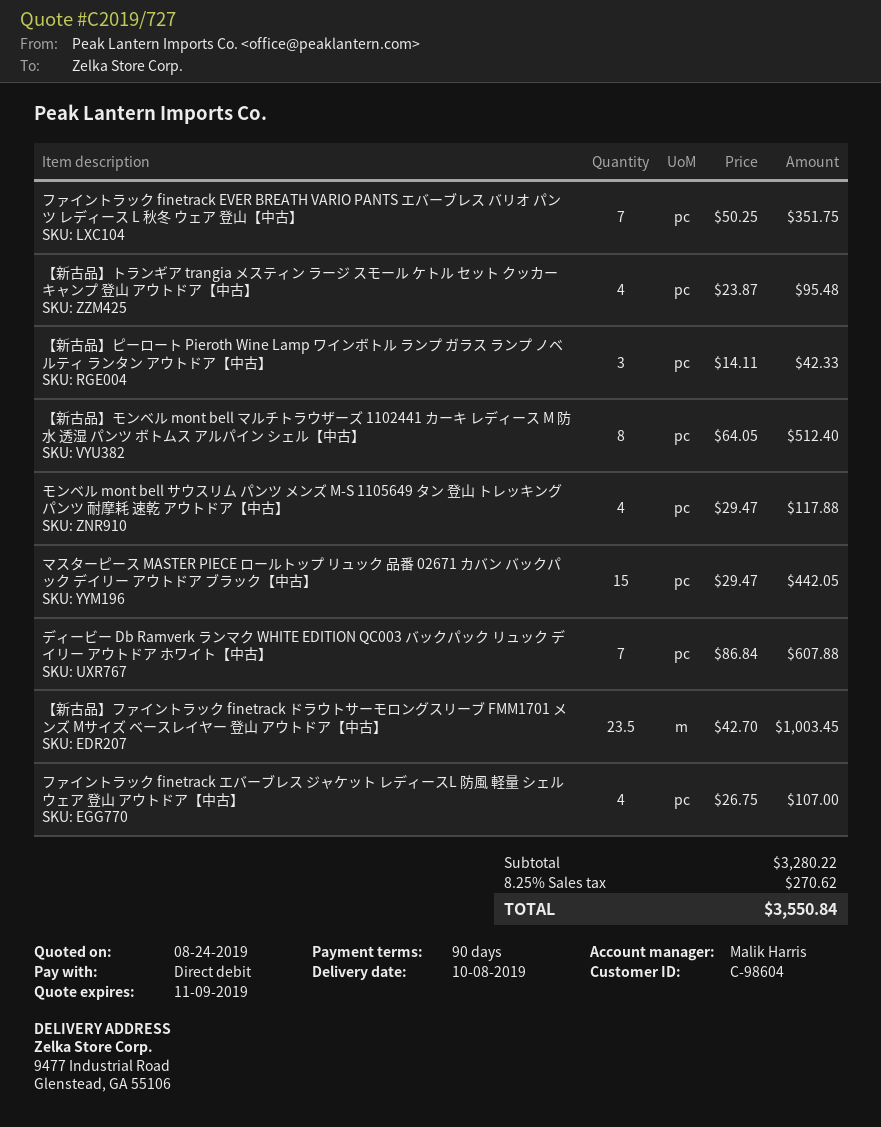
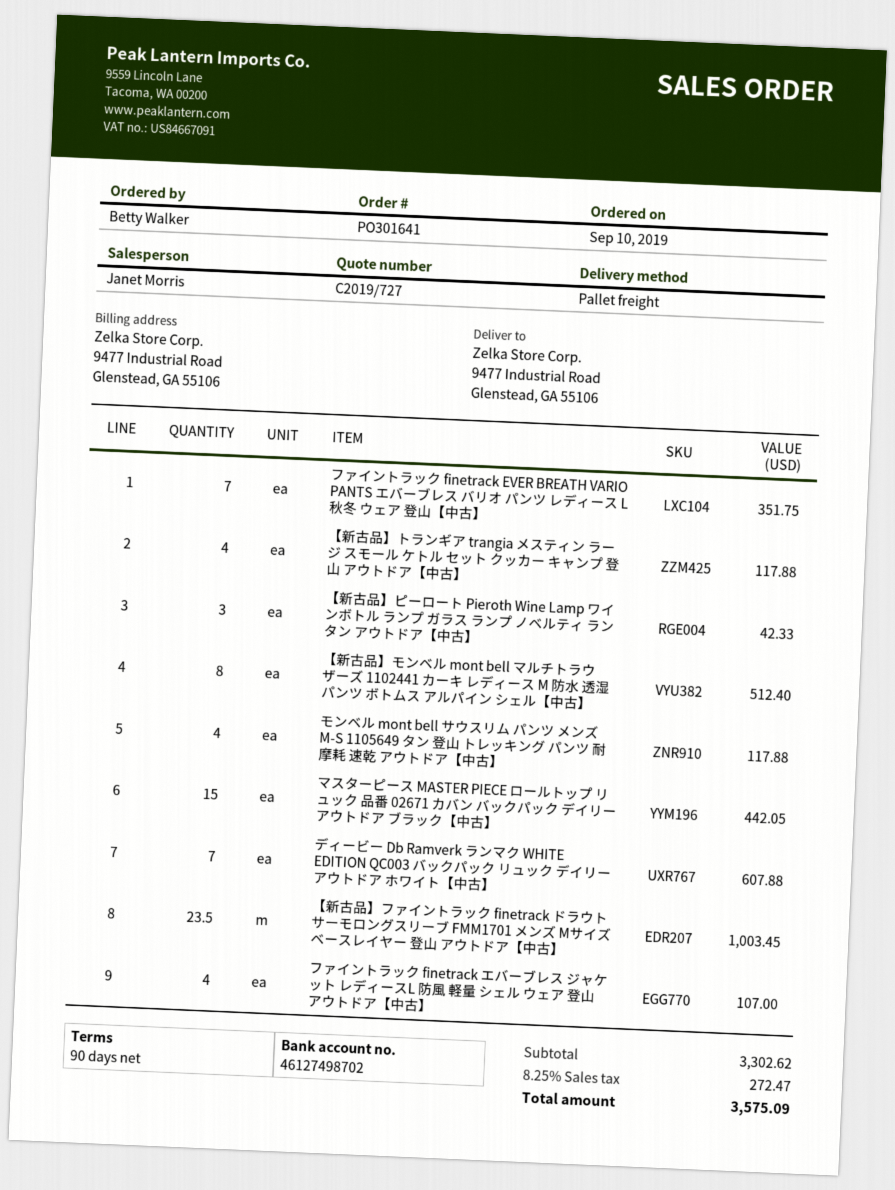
sales rep: Malik Harris -> Janet Morris
【新古品】トランギア trangia メスティン ラージ スモール ケトル セット クッカー キャンプ 登山 アウトドア【中古】: 4 for 95.48 -> 4 for 117.88
subtotal: 3280.22 -> 3302.62
tax: 8.25% = 270.62 -> 8.25% = 272.47
total: 3550.84 -> 3575.09

